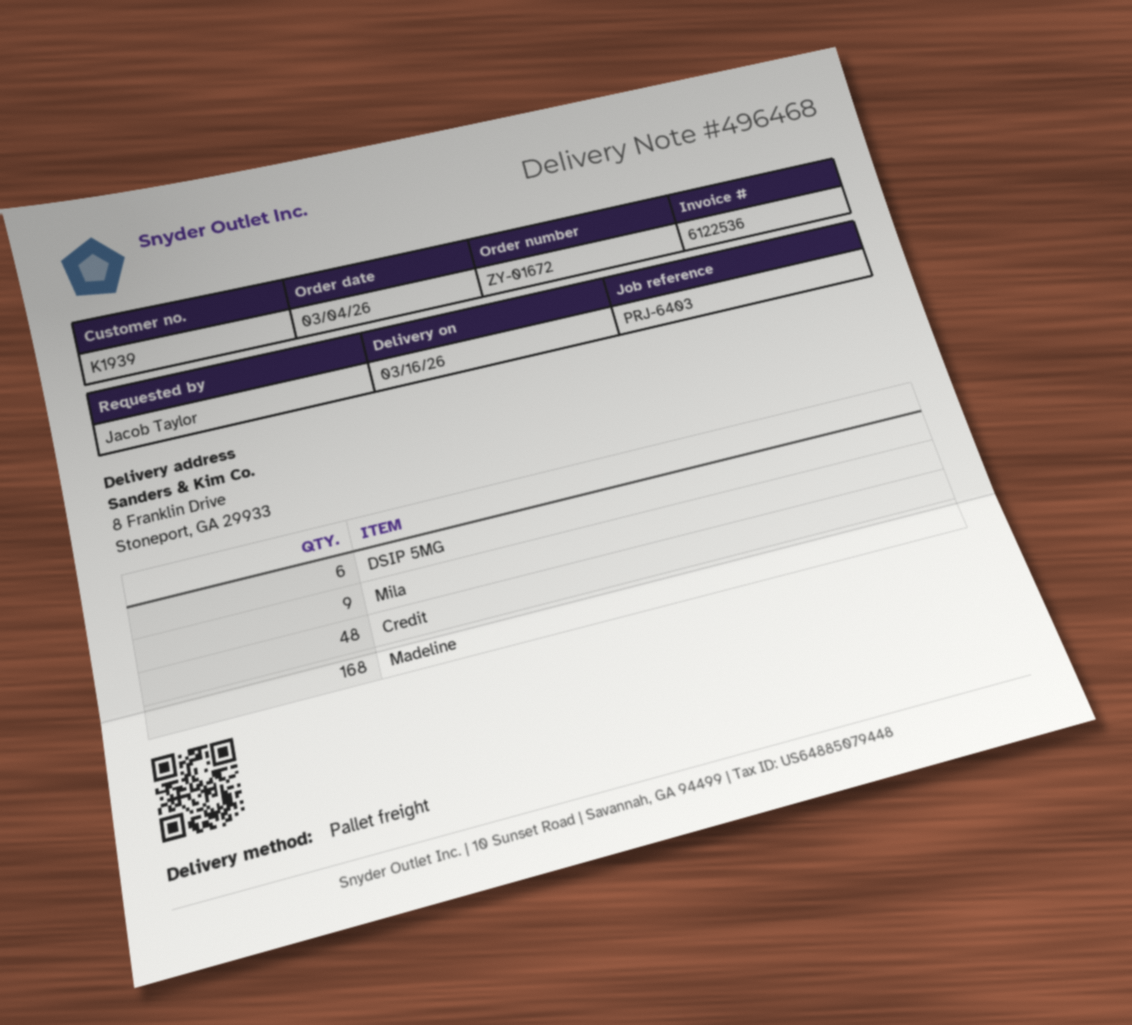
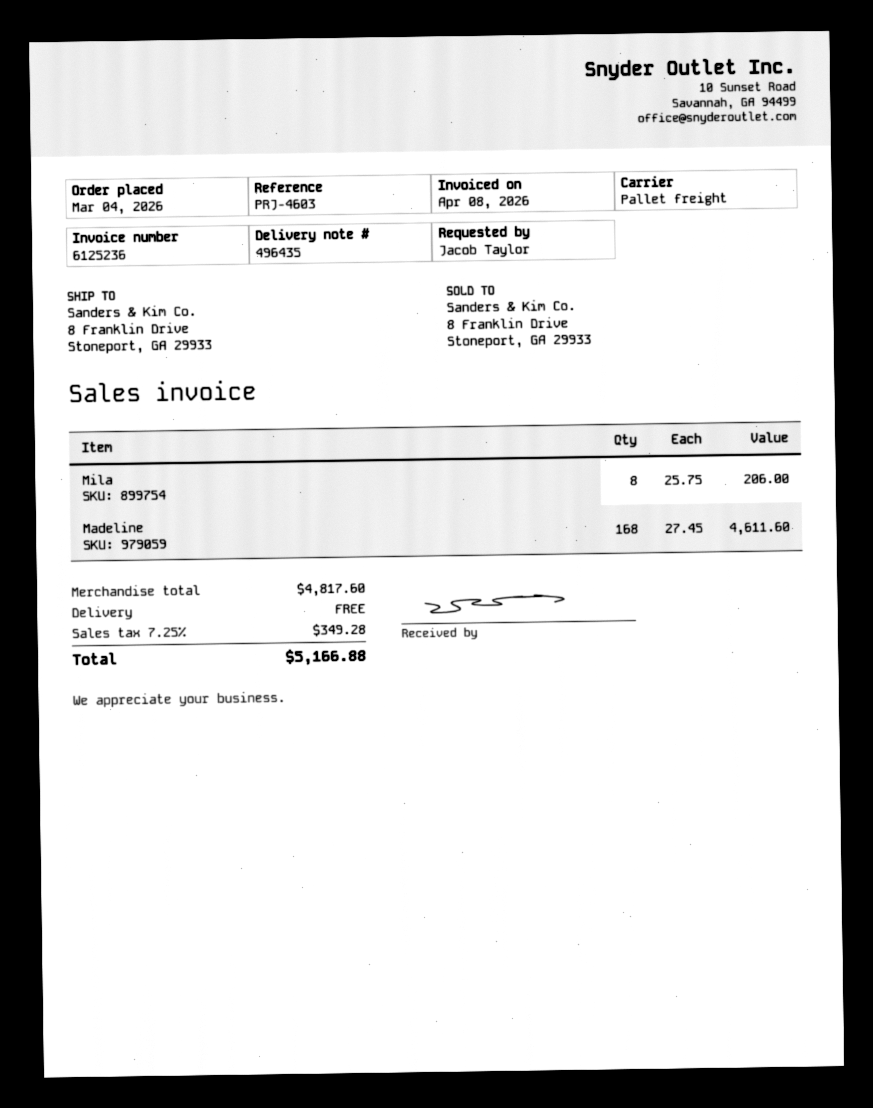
delivery note number: 496468 -> 496435
invoice number: 6122536 -> 6125236
reference: PRJ-6403 -> PRJ-4603
DSIP 5MG: 6 -> none
Mila: 9 -> 8
Credit: 48 -> none

